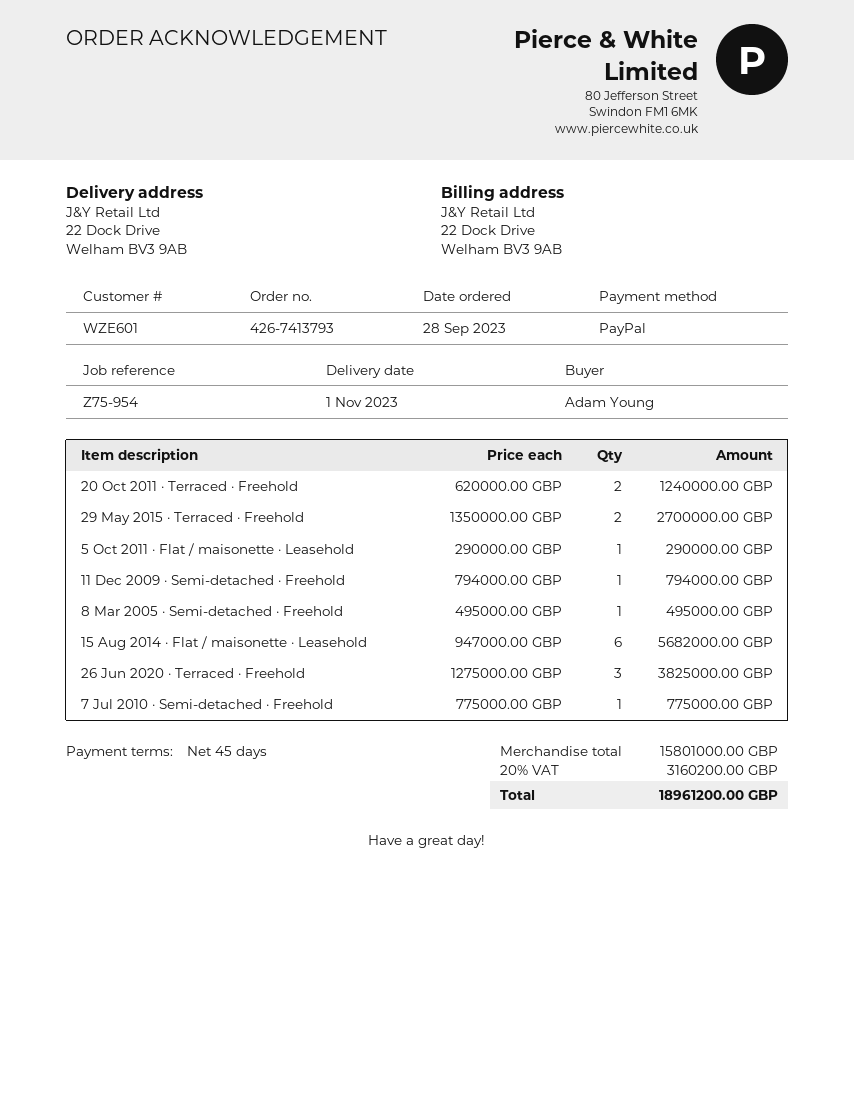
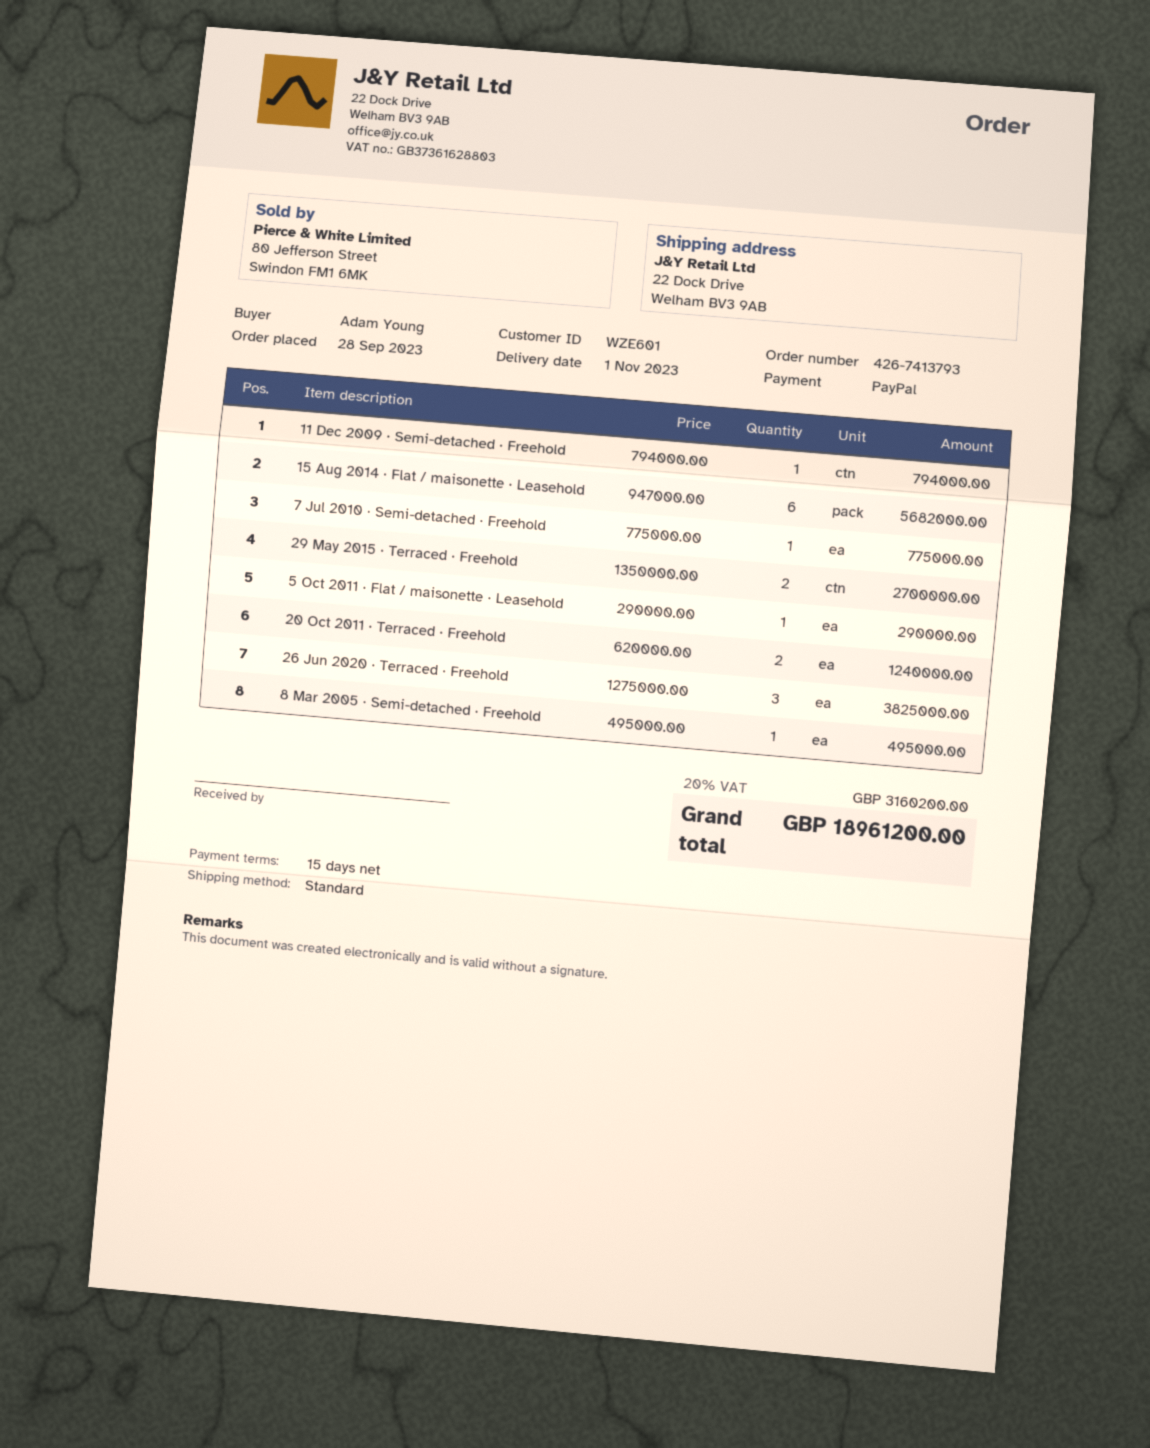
payment terms: 45 days -> 15 days

